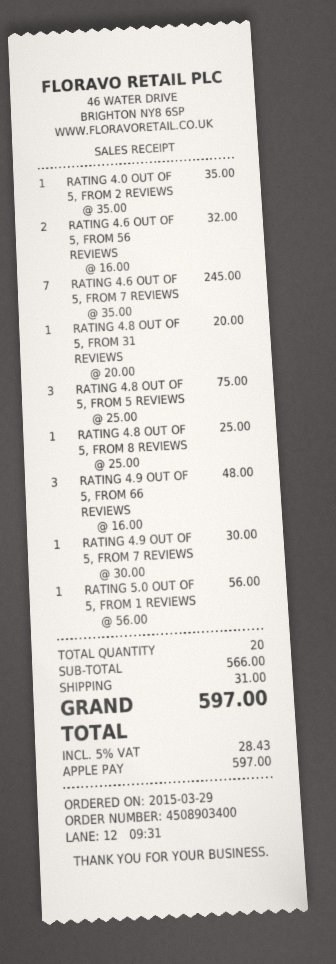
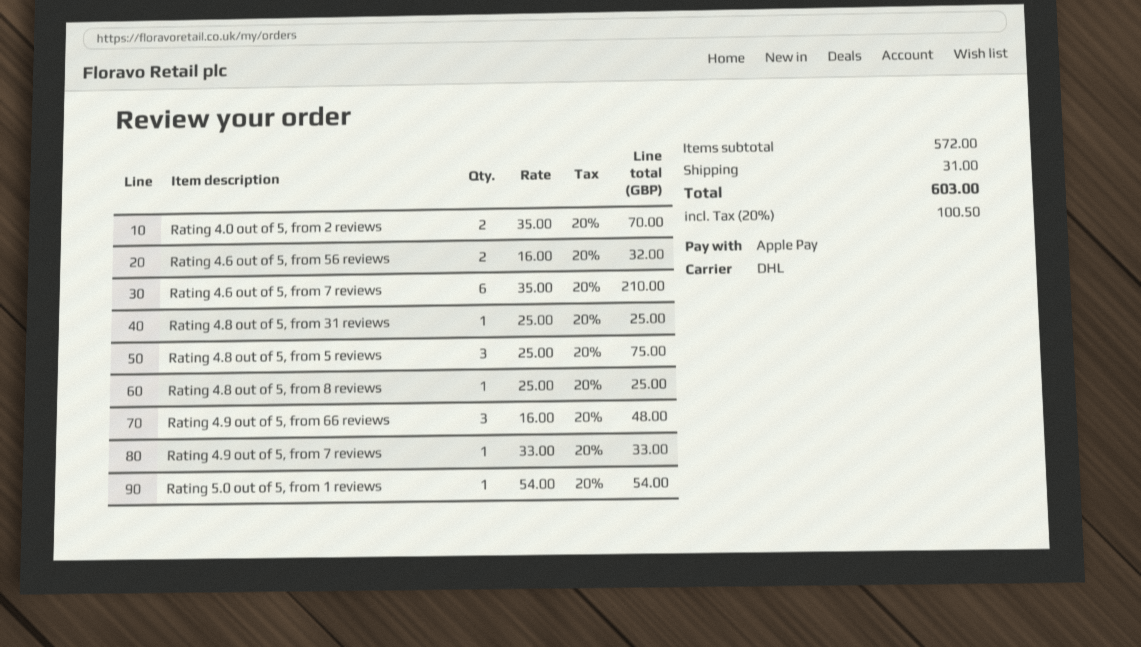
RATING 4.0 OUT OF 5, FROM 2 REVIEWS: 1 x 35.00 = 35.00 -> 2 x 35.00 = 70.00
RATING 4.6 OUT OF 5, FROM 7 REVIEWS: 7 x 35.00 = 245.00 -> 6 x 35.00 = 210.00
RATING 4.8 OUT OF 5, FROM 31 REVIEWS: 1 x 20.00 = 20.00 -> 1 x 25.00 = 25.00
RATING 4.9 OUT OF 5, FROM 7 REVIEWS: 1 x 30.00 = 30.00 -> 1 x 33.00 = 33.00
RATING 5.0 OUT OF 5, FROM 1 REVIEWS: 1 x 56.00 = 56.00 -> 1 x 54.00 = 54.00
subtotal: 566.00 -> 572.00
tax: 5% = 28.43 -> 20% = 100.50
total: 597.00 -> 603.00

